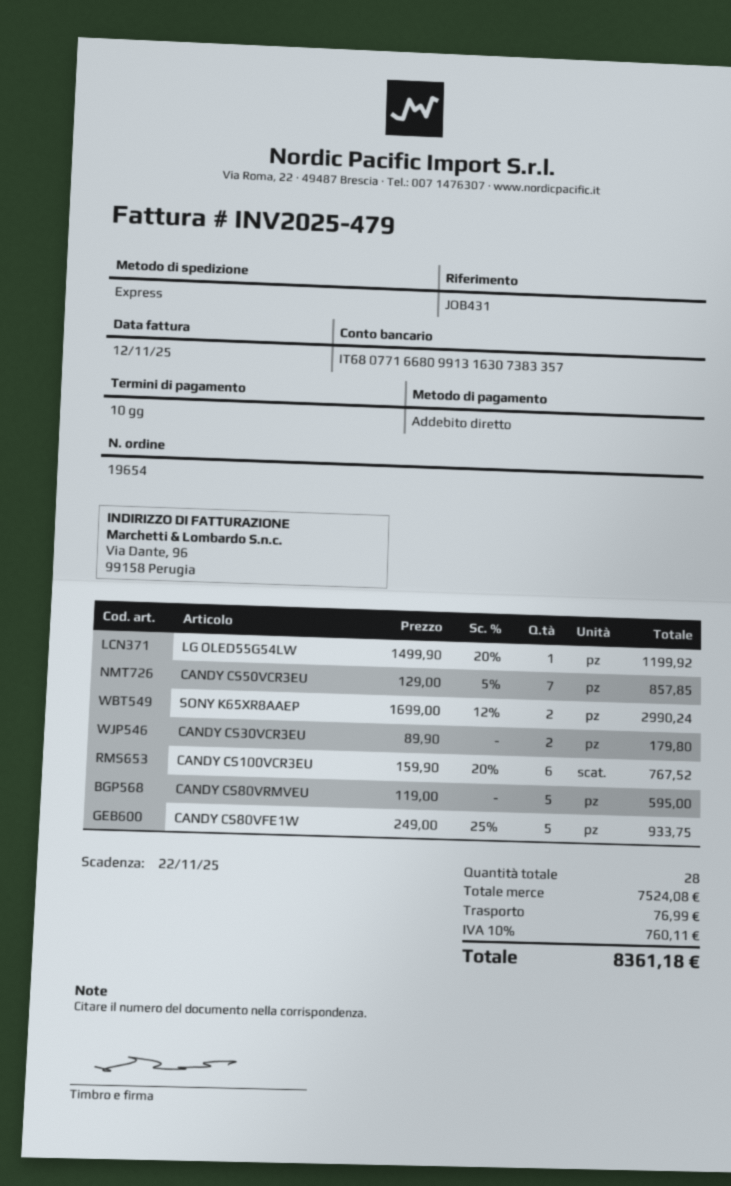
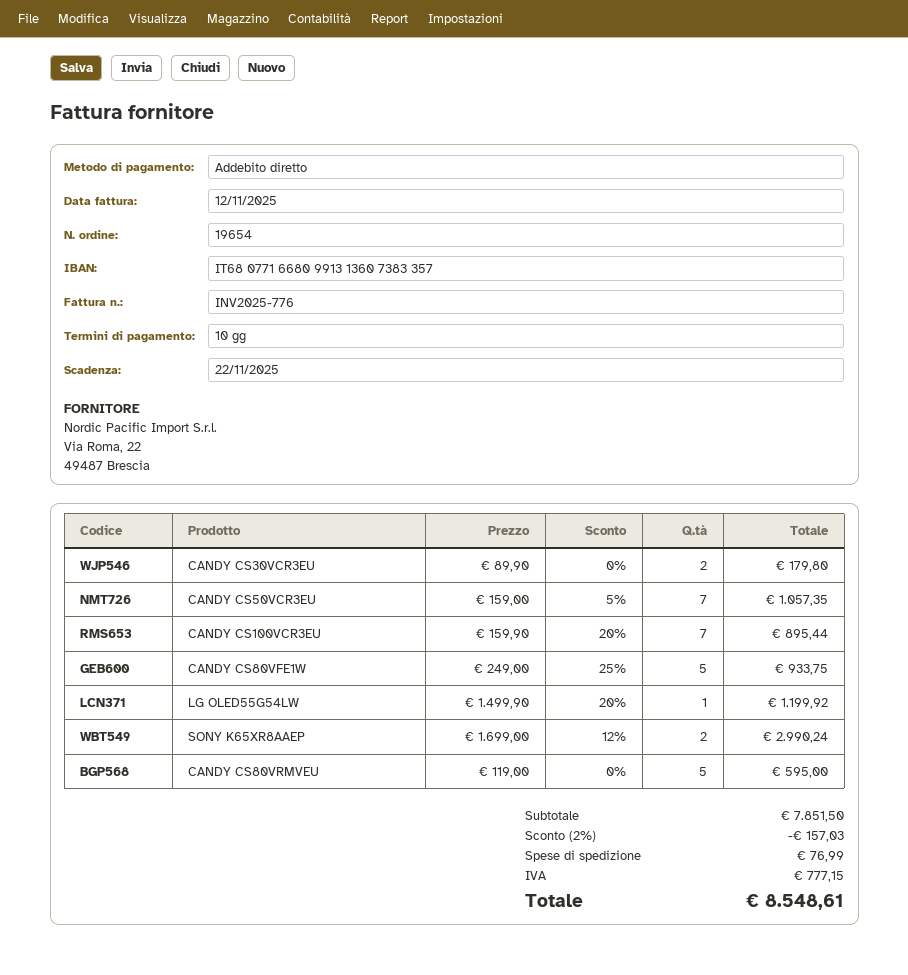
invoice number: INV2025-479 -> INV2025-776
bank account: IT6807716680991316307383357 -> IT6807716680991313607383357
CANDY CS50VCR3EU: 7 x 129.00 - 5% = 857.85 -> 7 x 159.00 - 5% = 1057.35
CANDY CS100VCR3EU: 6 x 159.90 - 20% = 767.52 -> 7 x 159.90 - 20% = 895.44
subtotal: 7524.08 -> 7851.50
discount: none -> 2% = 157.03
tax: 760.11 -> 777.15
total: 8361.18 -> 8548.61

